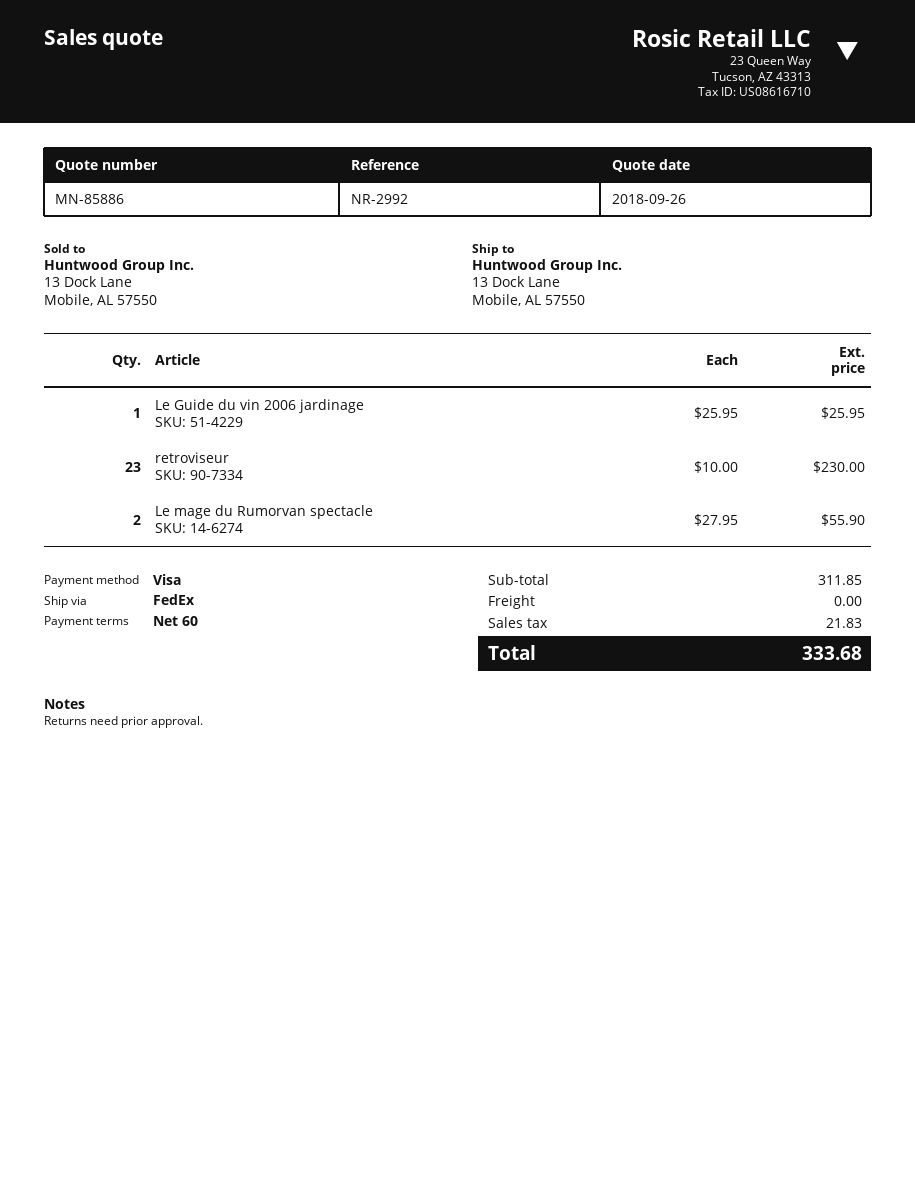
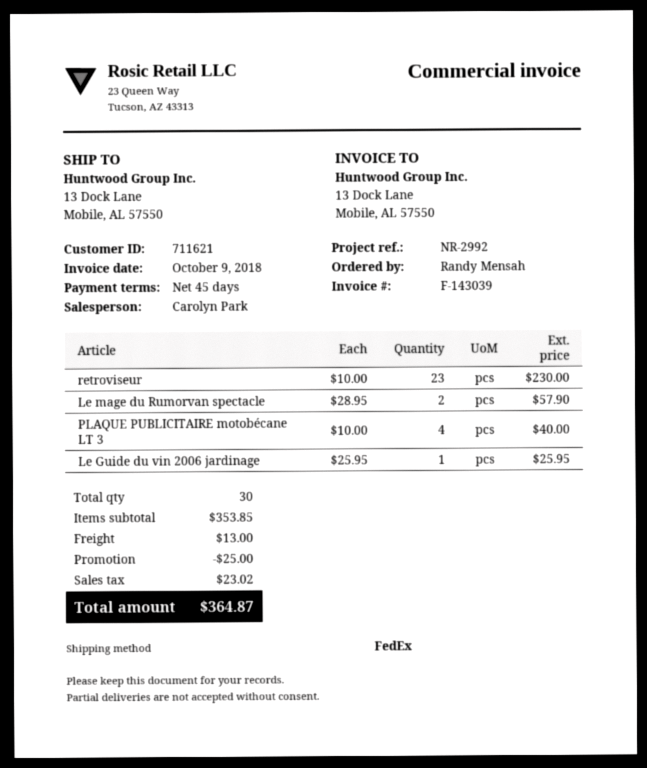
payment terms: 60 days -> 45 days
Le mage du Rumorvan spectacle: 2 x 27.95 = 55.90 -> 2 x 28.95 = 57.90
PLAQUE PUBLICITAIRE motobécane LT 3: none -> 4 x 10.00 = 40.00
subtotal: 311.85 -> 353.85
discount: none -> 25.00
shipping: 0.00 -> 13.00
tax: 21.83 -> 23.02
total: 333.68 -> 364.87

